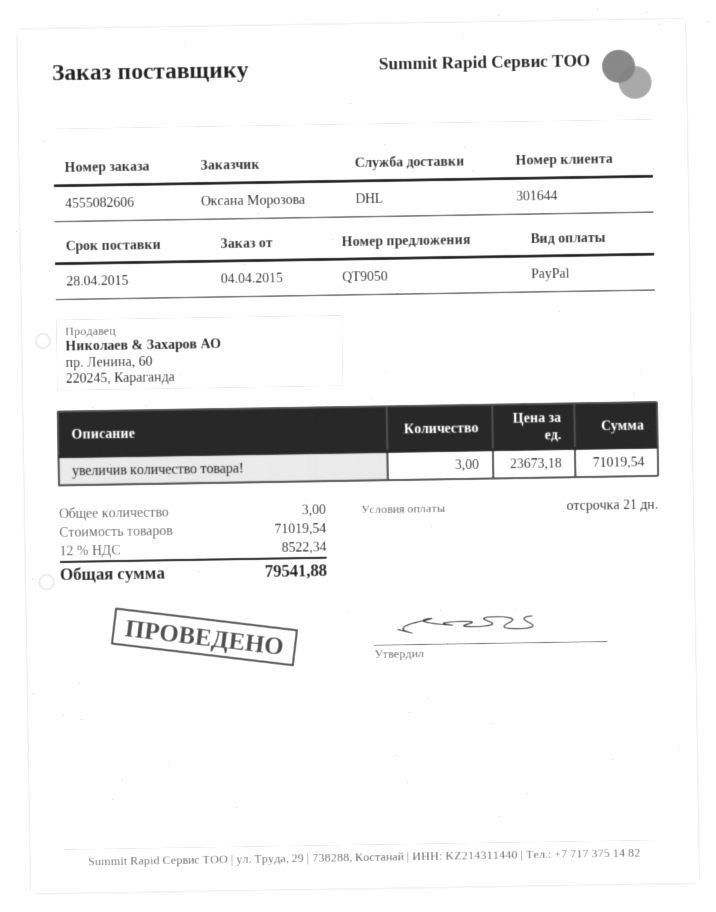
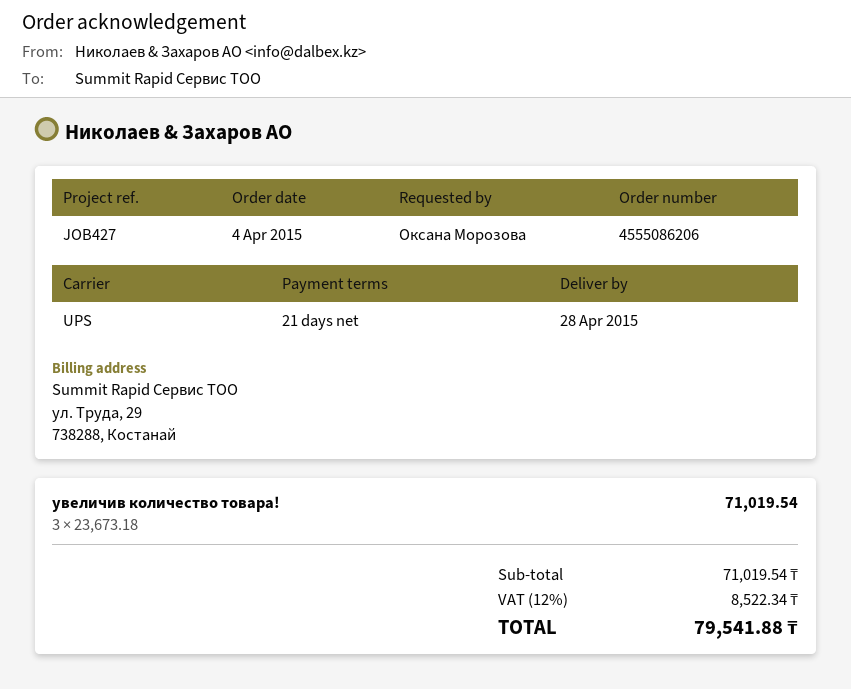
order number: 4555082606 -> 4555086206
shipping method: DHL -> UPS

